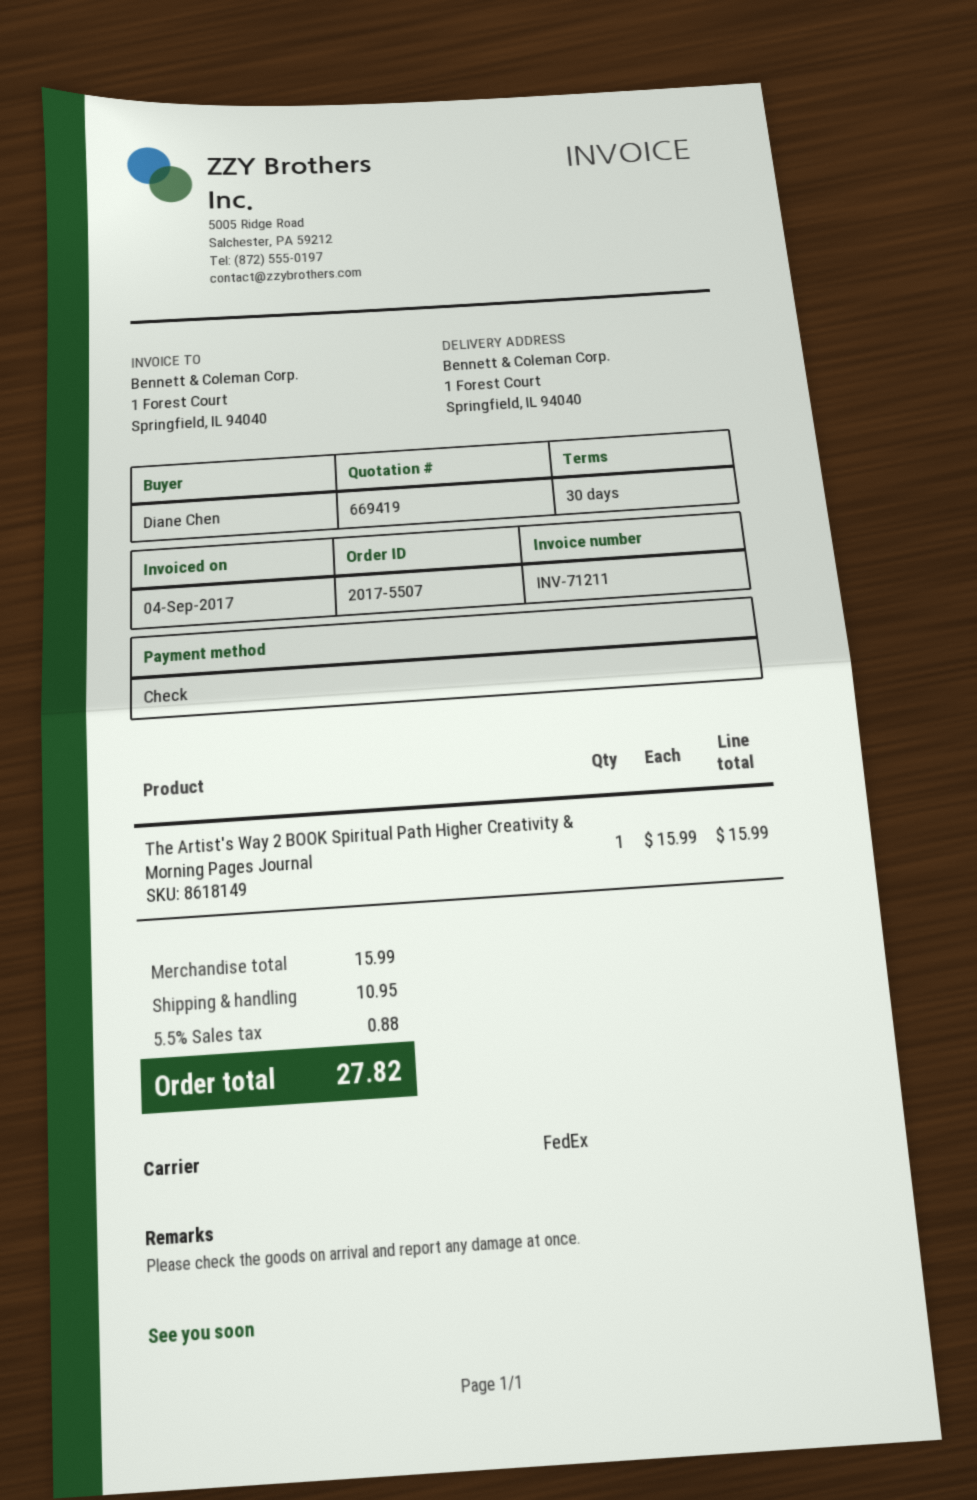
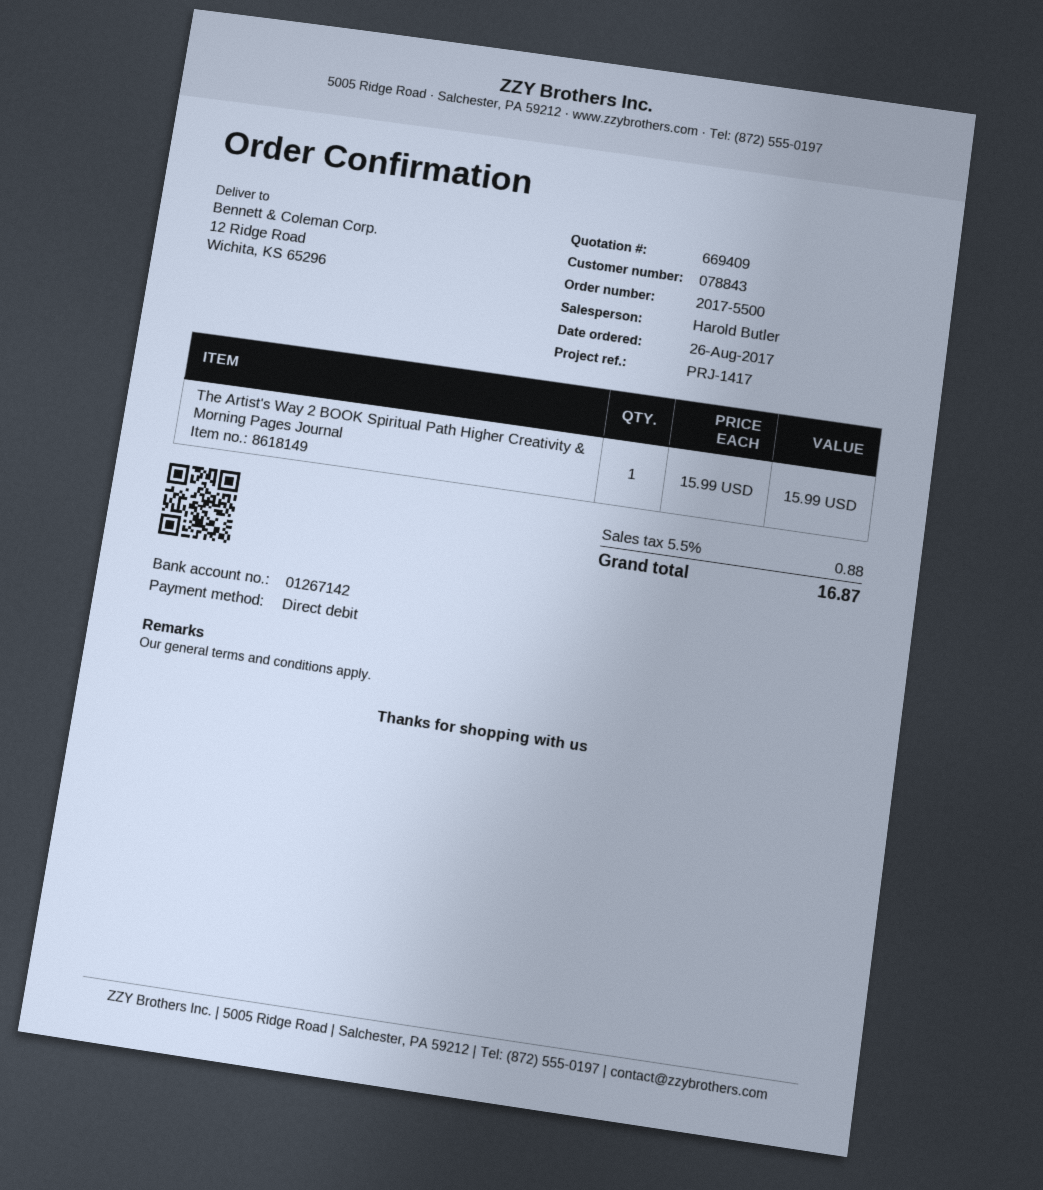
quote number: 669419 -> 669409
order number: 2017-5507 -> 2017-5500
payment method: cheque -> direct debit
ship to: 1 Forest Court, Springfield, IL 94040 -> 12 Ridge Road, Wichita, KS 65296
shipping: 10.95 -> none
total: 27.82 -> 16.87

